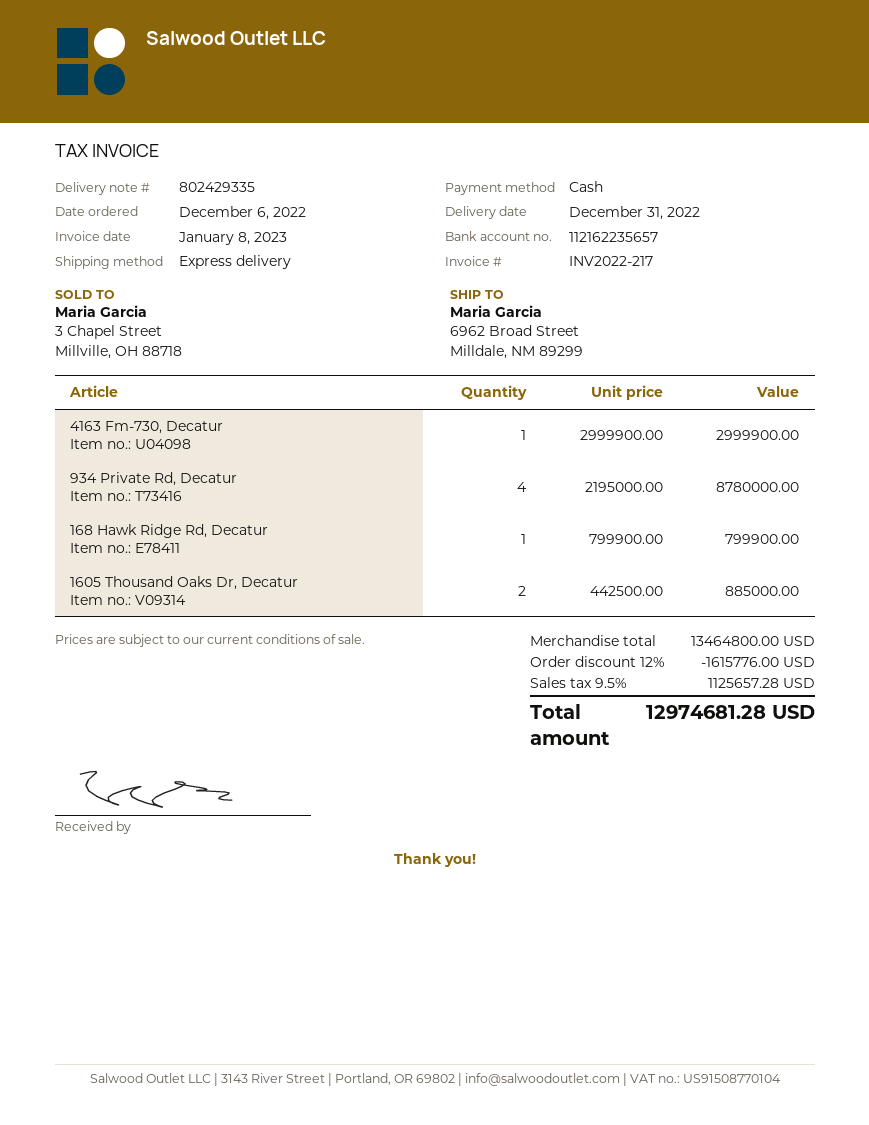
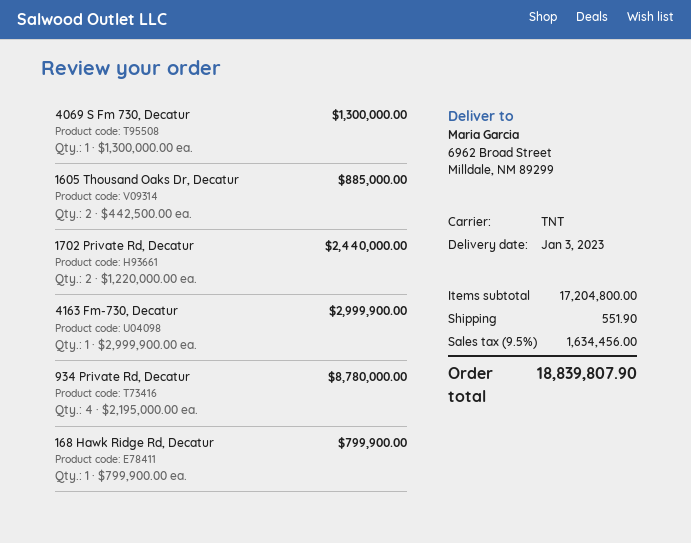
delivery date: 2022-12-31 -> 2023-01-03
shipping method: express -> TNT
4069 S Fm 730, Decatur: none -> 1 x 1300000.00 = 1300000.00
1702 Private Rd, Decatur: none -> 2 x 1220000.00 = 2440000.00
subtotal: 13464800.00 -> 17204800.00
discount: 12% = 1615776.00 -> none
shipping: none -> 551.90
tax: 9.5% = 1125657.28 -> 9.5% = 1634456.00
total: 12974681.28 -> 18839807.90

